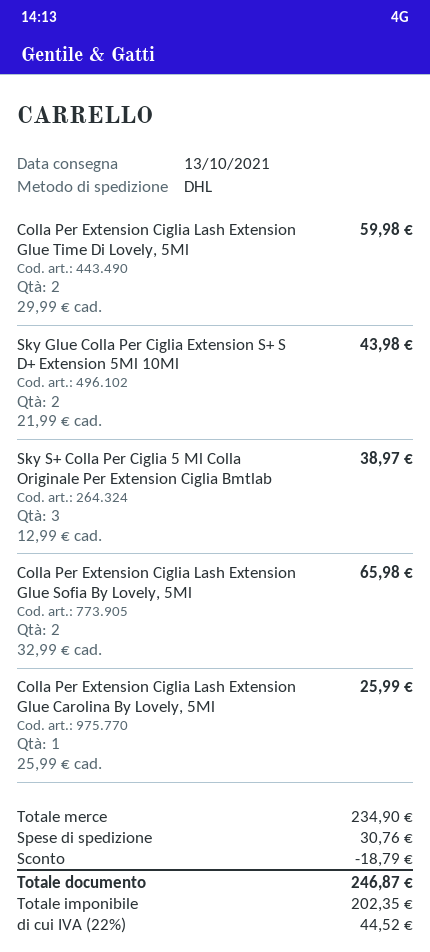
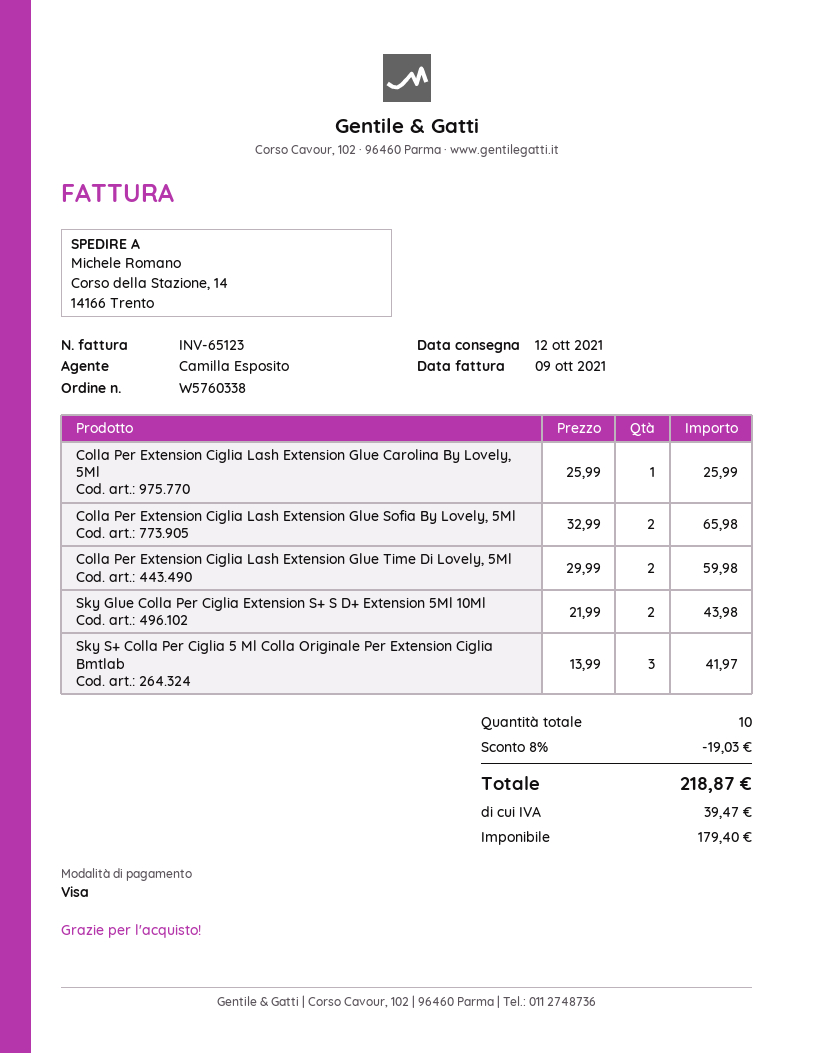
delivery date: 2021-10-13 -> 2021-10-12
Sky S+ Colla Per Ciglia 5 Ml Colla Originale Per Extension Ciglia Bmtlab: 3 x 12.99 = 38.97 -> 3 x 13.99 = 41.97
discount: 18.79 -> 19.03
shipping: 30.76 -> none
net: 202.35 -> 179.40
tax: 44.52 -> 39.47
total: 246.87 -> 218.87

